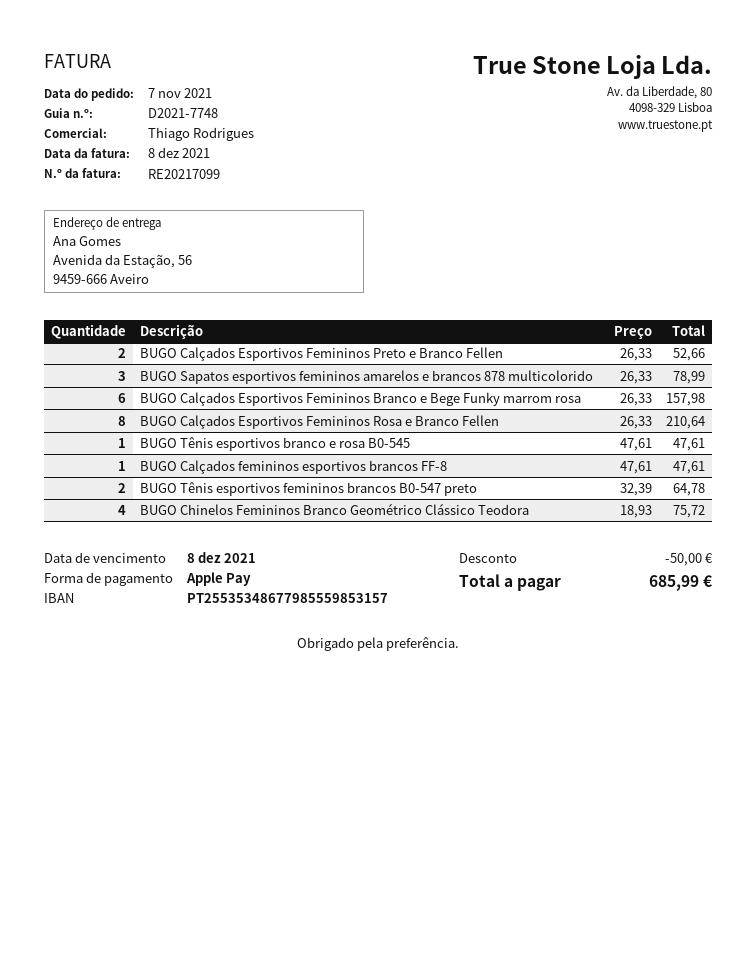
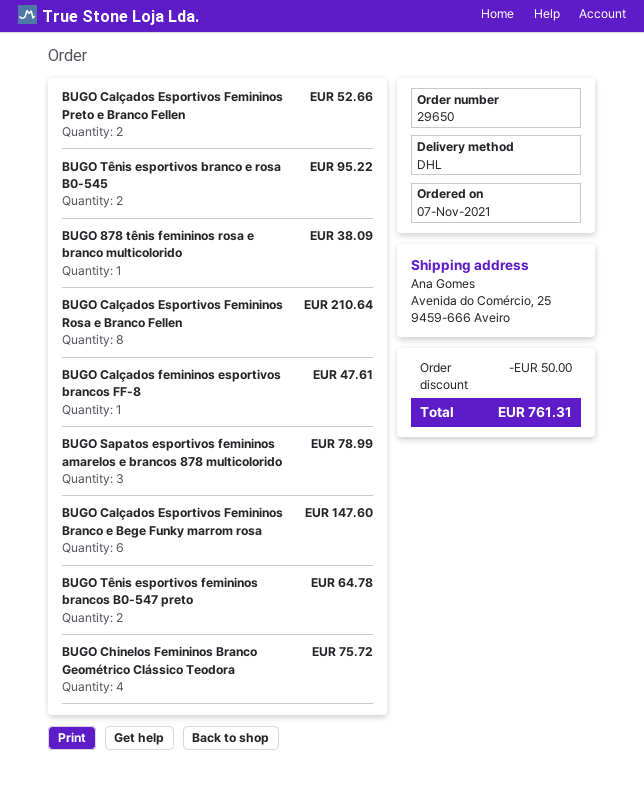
ship to: Avenida da Estação, 56, 9459-666 Aveiro -> Avenida do Comércio, 25, 9459-666 Aveiro
BUGO Calçados Esportivos Femininos Branco e Bege Funky marrom rosa: 6 for 157.98 -> 6 for 147.60
BUGO Tênis esportivos branco e rosa B0-545: 1 for 47.61 -> 2 for 95.22
BUGO 878 tênis femininos rosa e branco multicolorido: none -> 1 for 38.09
total: 685.99 -> 761.31

